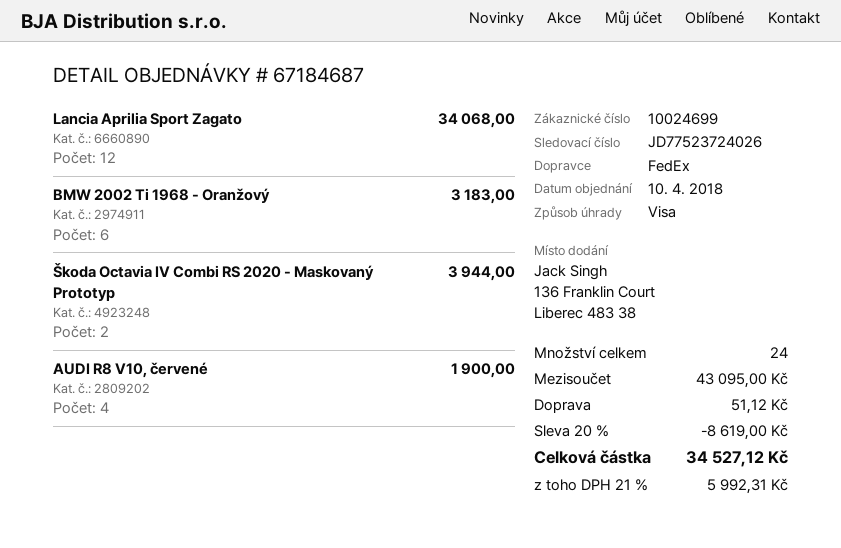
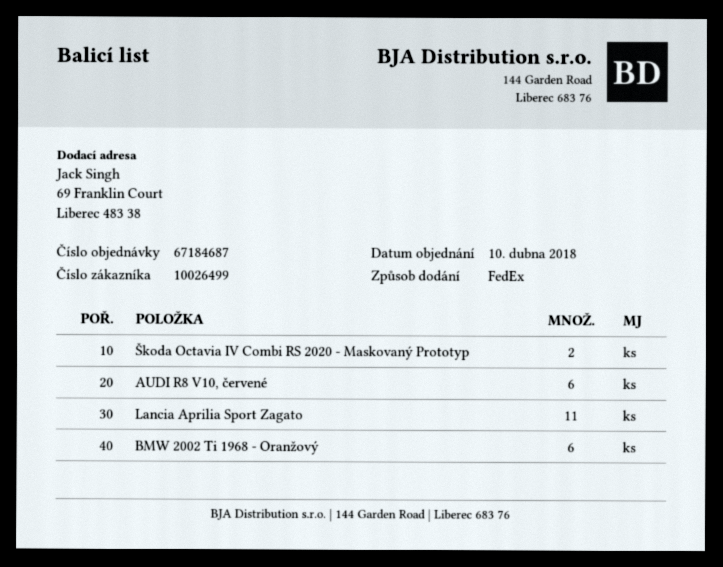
customer number: 10024699 -> 10026499
ship to: 136 Franklin Court, Liberec 483 38 -> 69 Franklin Court, Liberec 483 38
Lancia Aprilia Sport Zagato: 12 -> 11
AUDI R8 V10, červené: 4 -> 6

